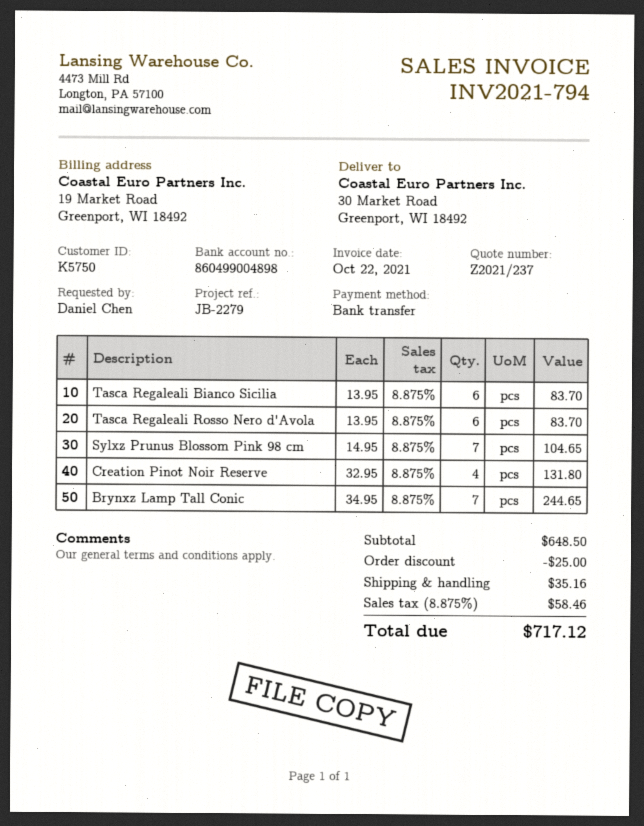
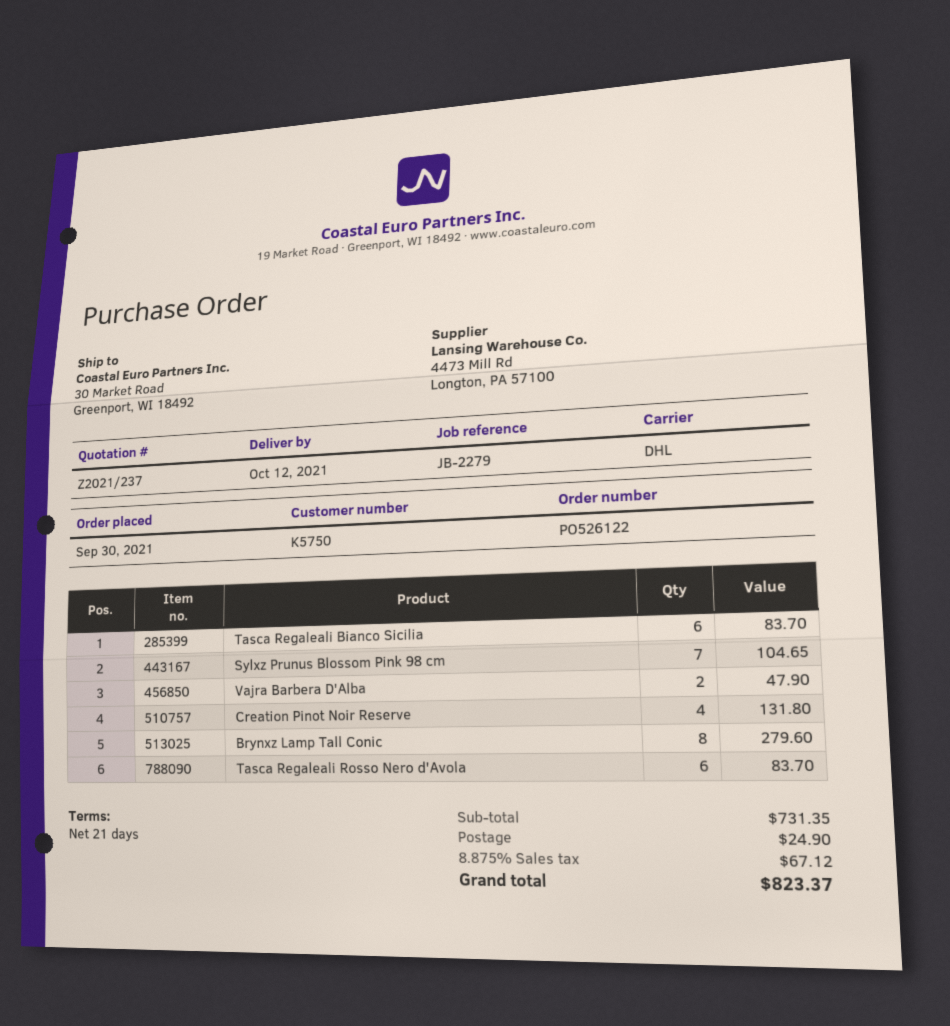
Brynxz Lamp Tall Conic: 7 for 244.65 -> 8 for 279.60
Vajra Barbera D'Alba: none -> 2 for 47.90
subtotal: 648.50 -> 731.35
discount: 25.00 -> none
shipping: 35.16 -> 24.90
tax: 8.875% = 58.46 -> 8.875% = 67.12
total: 717.12 -> 823.37

